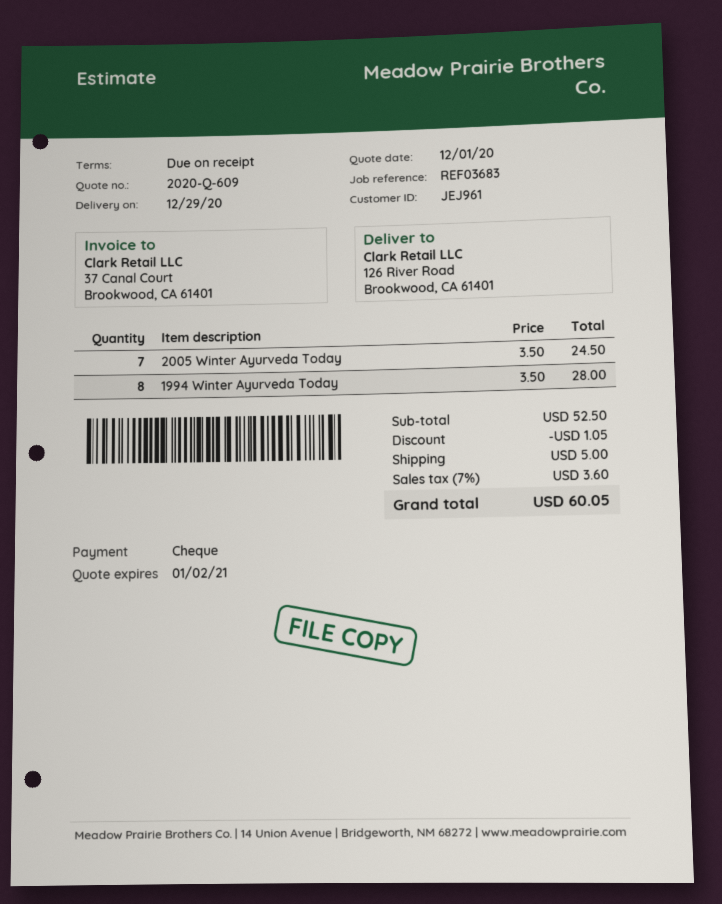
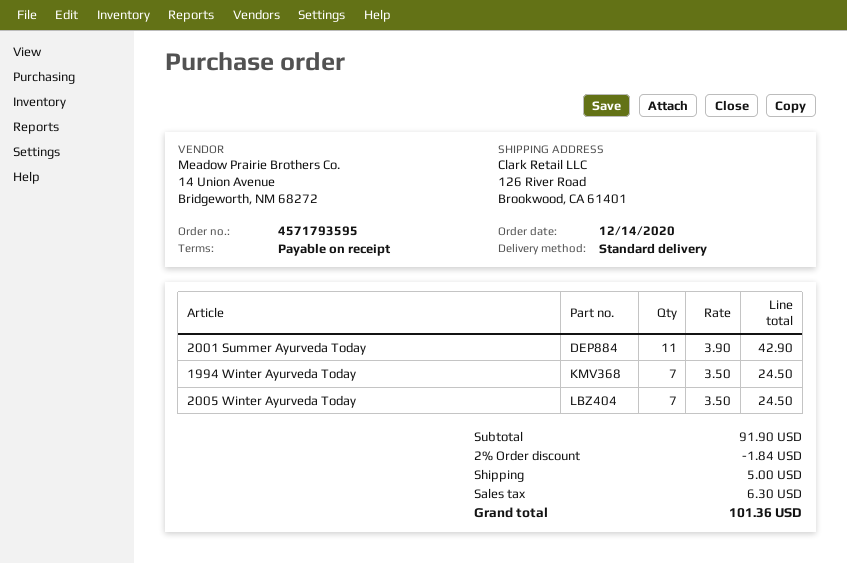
1994 Winter Ayurveda Today: 8 x 3.50 = 28.00 -> 7 x 3.50 = 24.50
2001 Summer Ayurveda Today: none -> 11 x 3.90 = 42.90
subtotal: 52.50 -> 91.90
discount: 1.05 -> 1.84
tax: 3.60 -> 6.30
total: 60.05 -> 101.36

